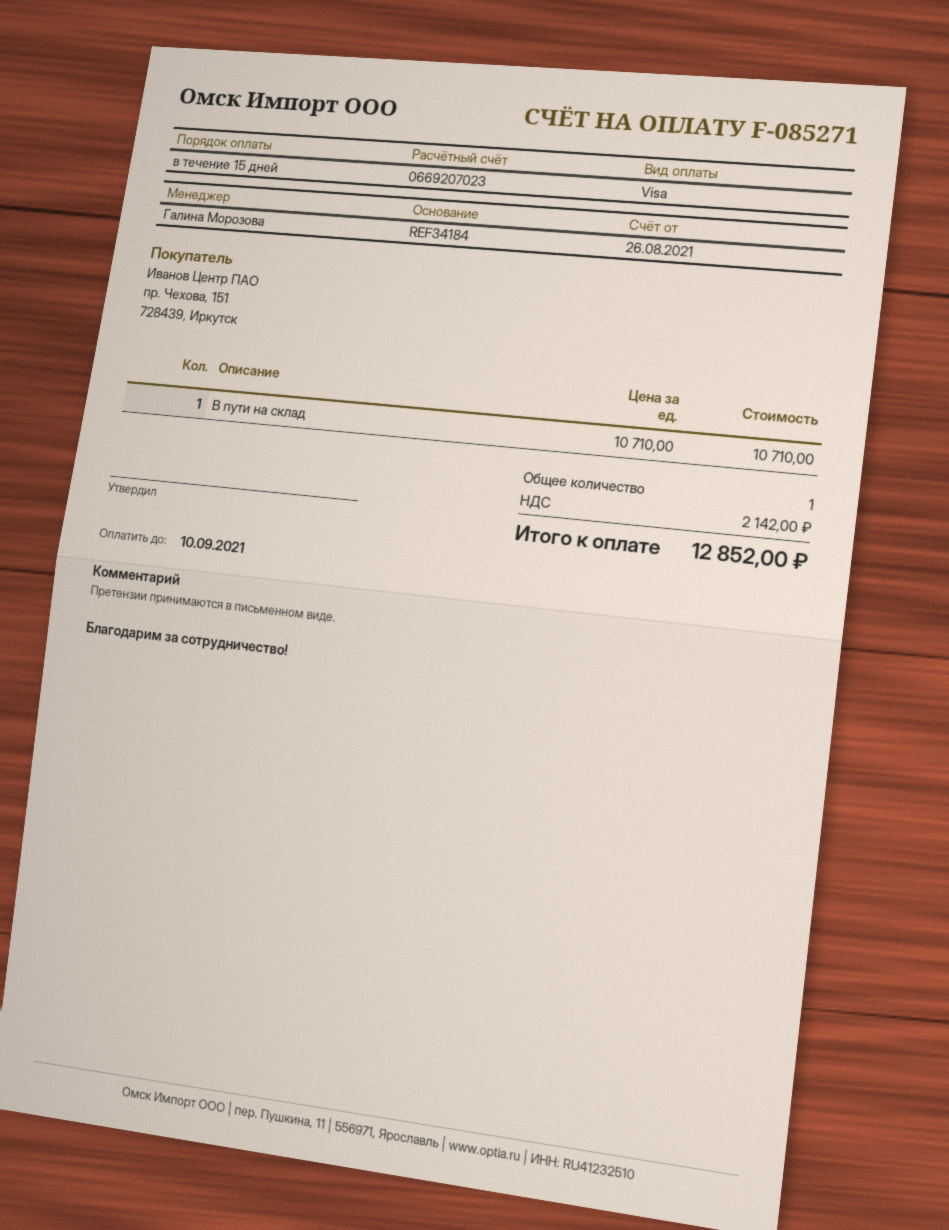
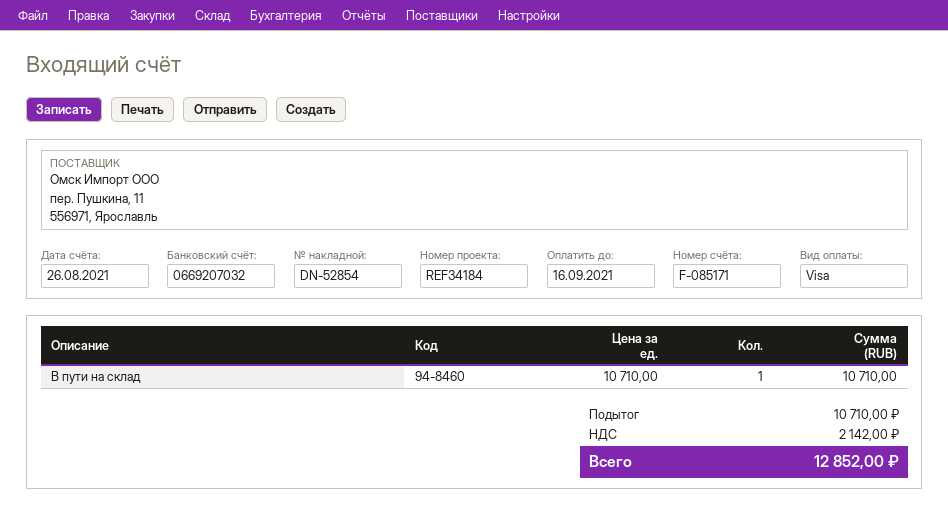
invoice number: F-085271 -> F-085171
due date: 2021-09-10 -> 2021-09-16
bank account: 0669207023 -> 0669207032

